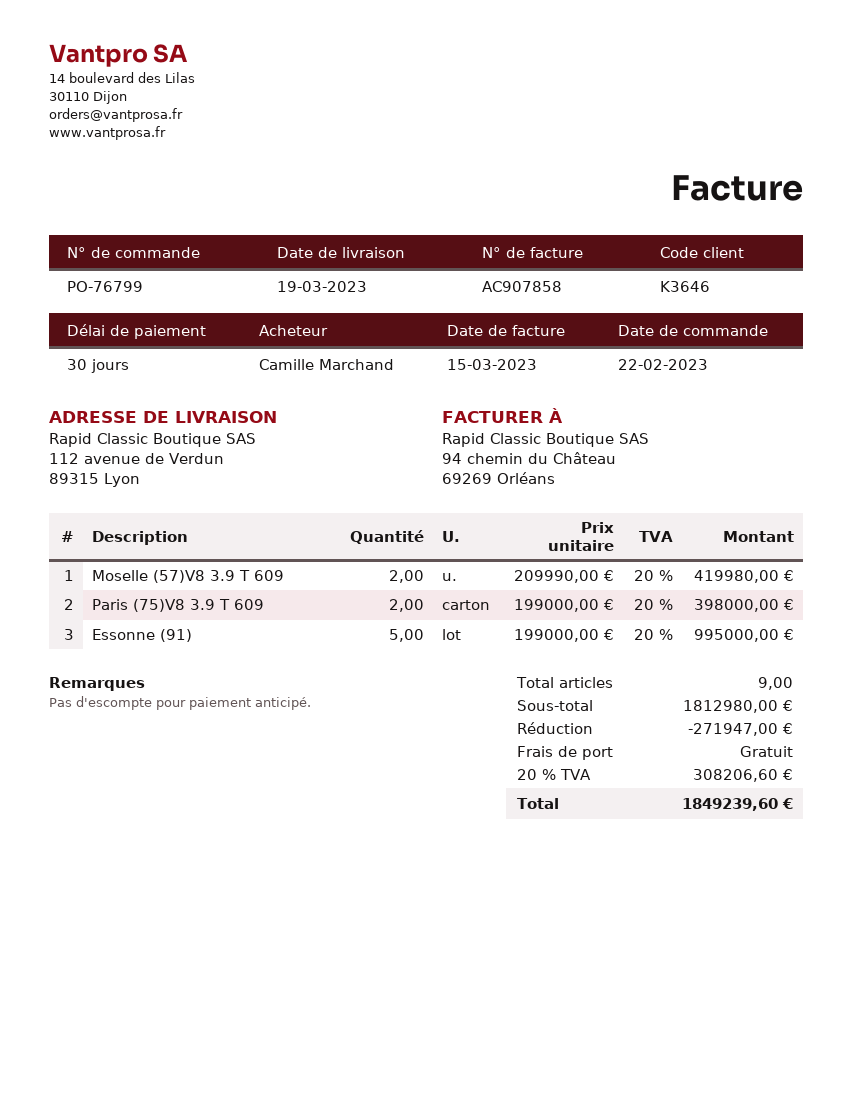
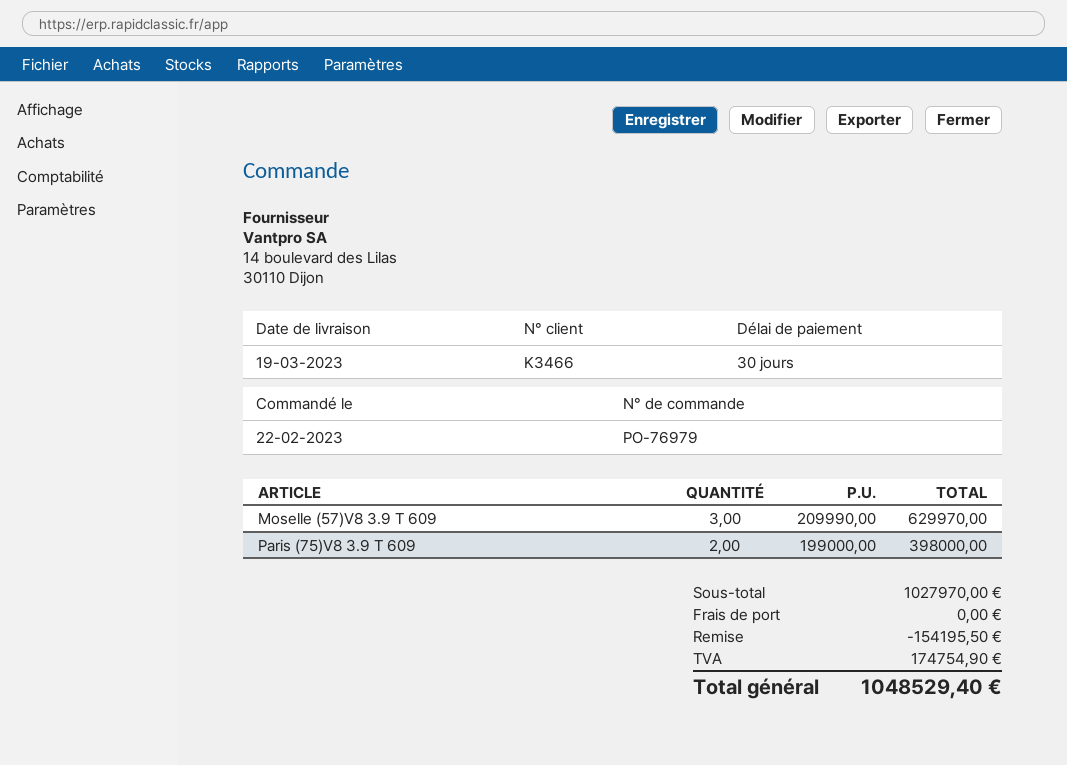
order number: PO-76799 -> PO-76979
customer number: K3646 -> K3466
Moselle (57)V8 3.9 T 609: 2 x 209990.00 = 419980.00 -> 3 x 209990.00 = 629970.00
Essonne (91): 5 x 199000.00 = 995000.00 -> none
subtotal: 1812980.00 -> 1027970.00
discount: 271947.00 -> 154195.50
tax: 308206.60 -> 174754.90
total: 1849239.60 -> 1048529.40

